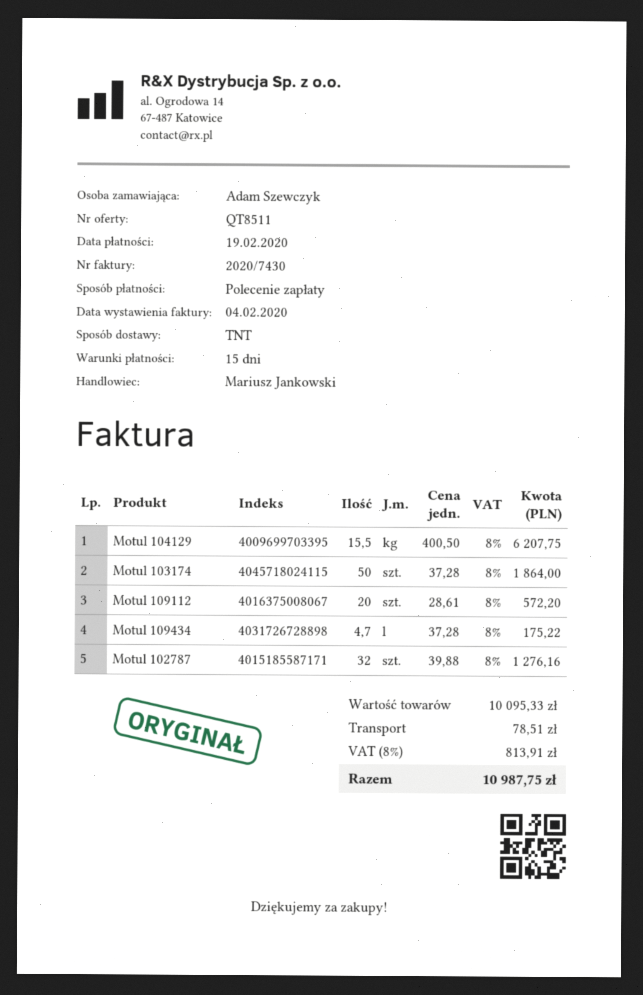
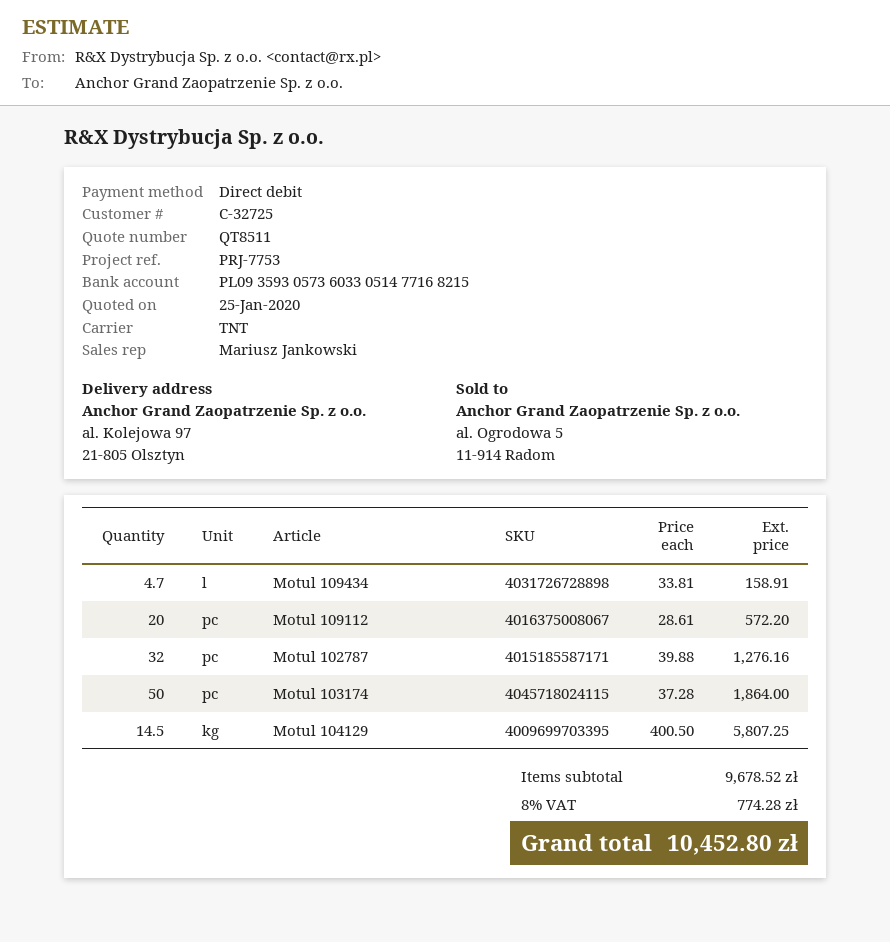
Motul 104129: 15.5 x 400.50 = 6207.75 -> 14.5 x 400.50 = 5807.25
Motul 109434: 4.7 x 37.28 = 175.22 -> 4.7 x 33.81 = 158.91
subtotal: 10095.33 -> 9678.52
shipping: 78.51 -> none
tax: 8% = 813.91 -> 8% = 774.28
total: 10987.75 -> 10452.80

